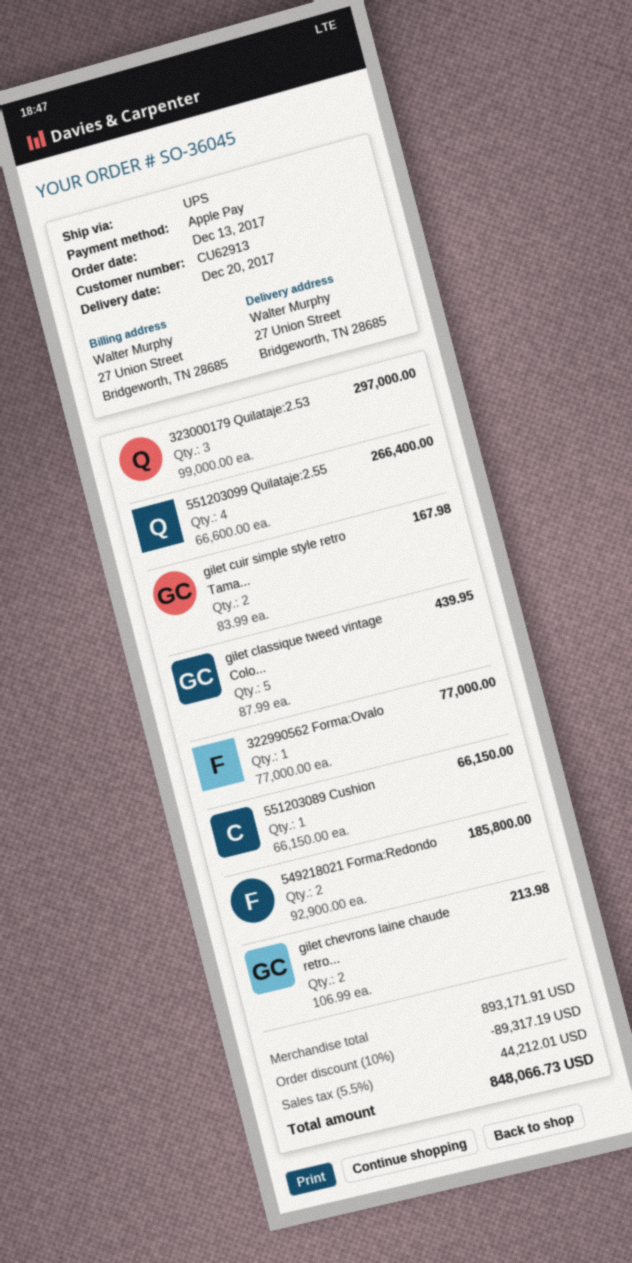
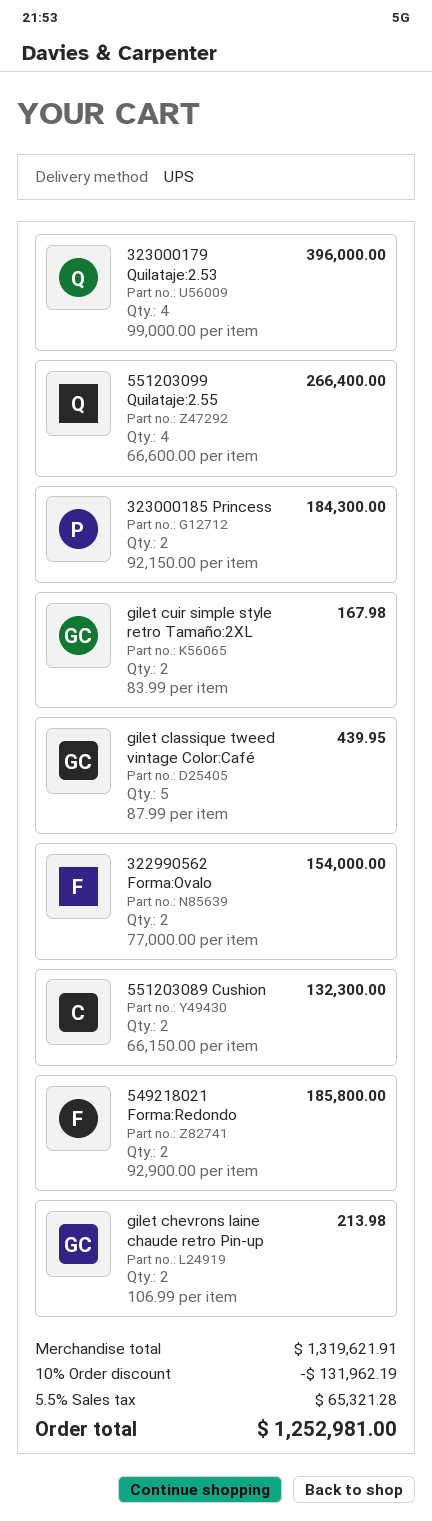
323000179 Quilataje:2.53: 3 x 99000.00 = 297000.00 -> 4 x 99000.00 = 396000.00
322990562 Forma:Ovalo: 1 x 77000.00 = 77000.00 -> 2 x 77000.00 = 154000.00
551203089 Cushion: 1 x 66150.00 = 66150.00 -> 2 x 66150.00 = 132300.00
323000185 Princess: none -> 2 x 92150.00 = 184300.00
subtotal: 893171.91 -> 1319621.91
discount: 10% = 89317.19 -> 10% = 131962.19
tax: 5.5% = 44212.01 -> 5.5% = 65321.28
total: 848066.73 -> 1252981.00

